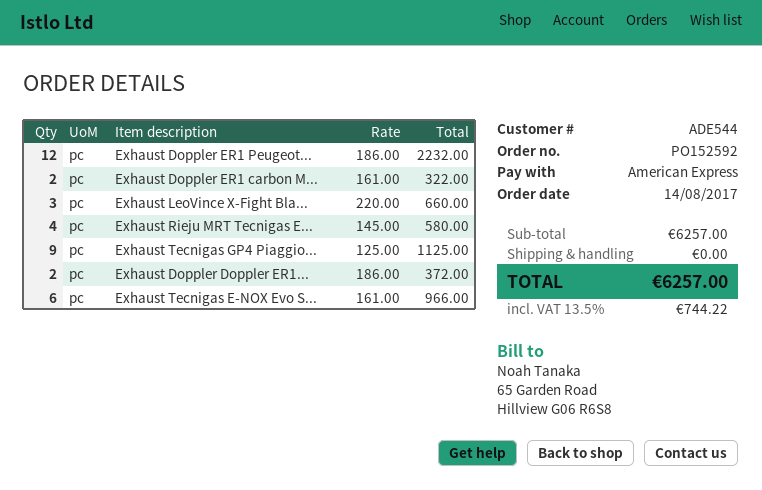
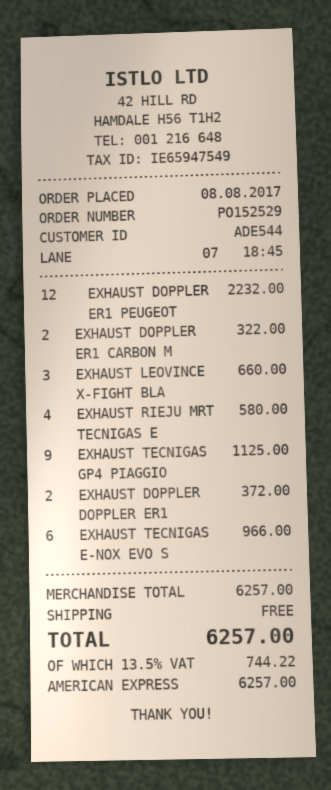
order number: PO152592 -> PO152529
order date: 2017-08-14 -> 2017-08-08

